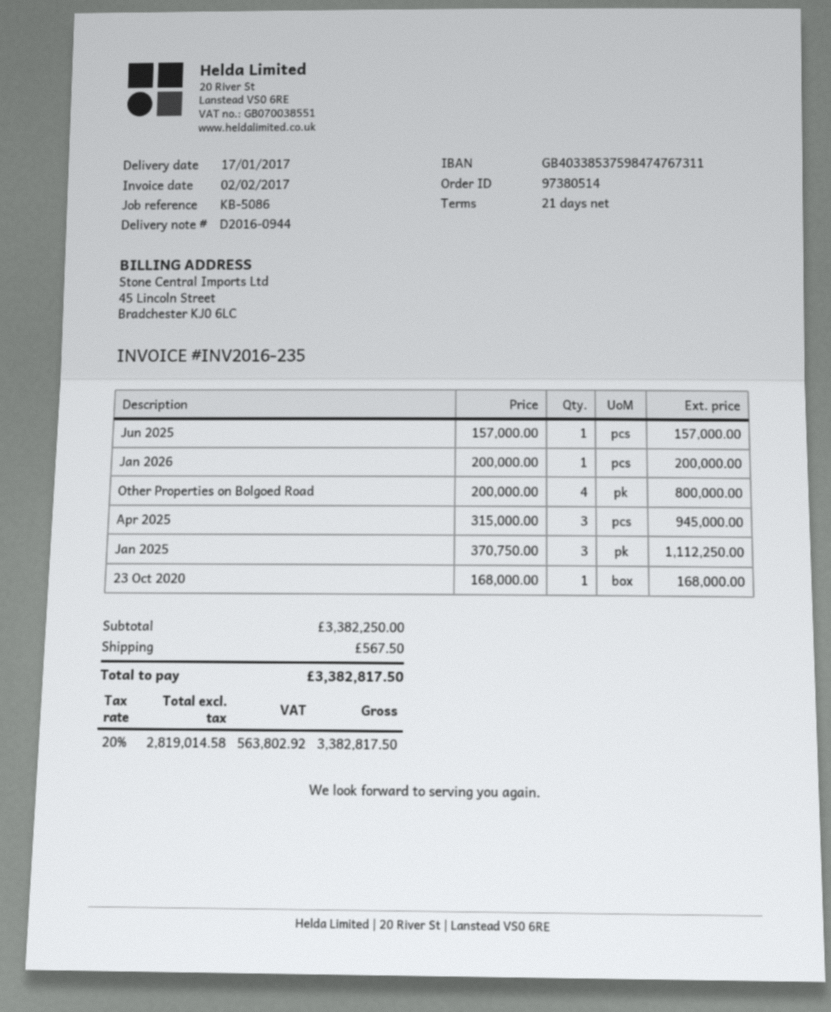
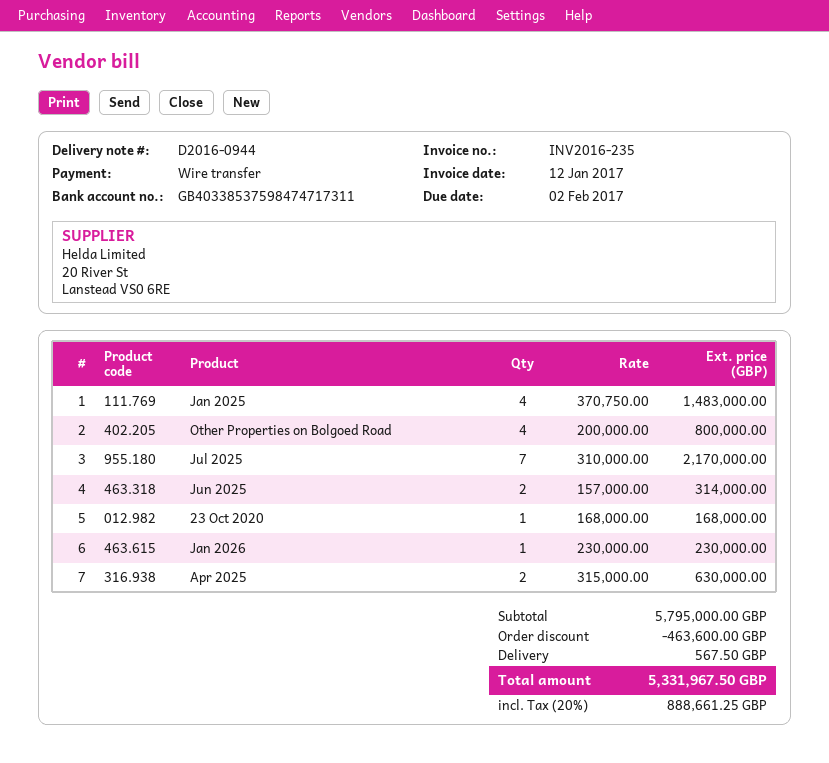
invoice date: 2017-02-02 -> 2017-01-12
bank account: GB40338537598474767311 -> GB40338537598474717311
Jun 2025: 1 x 157000.00 = 157000.00 -> 2 x 157000.00 = 314000.00
Jan 2026: 1 x 200000.00 = 200000.00 -> 1 x 230000.00 = 230000.00
Apr 2025: 3 x 315000.00 = 945000.00 -> 2 x 315000.00 = 630000.00
Jan 2025: 3 x 370750.00 = 1112250.00 -> 4 x 370750.00 = 1483000.00
Jul 2025: none -> 7 x 310000.00 = 2170000.00
subtotal: 3382250.00 -> 5795000.00
discount: none -> 463600.00
tax: 20% = 563802.92 -> 20% = 888661.25
total: 3382817.50 -> 5331967.50

